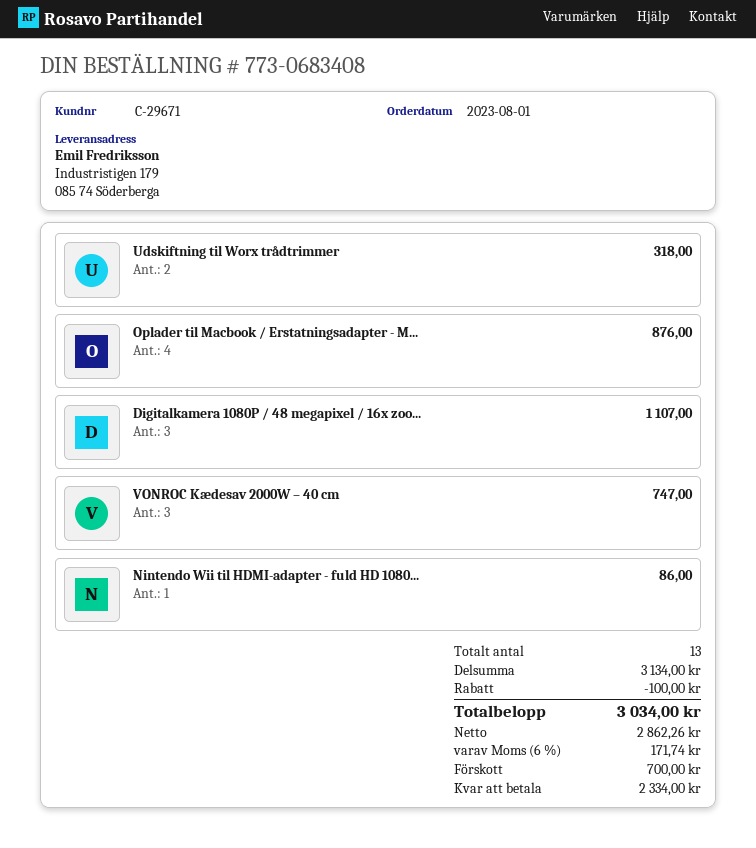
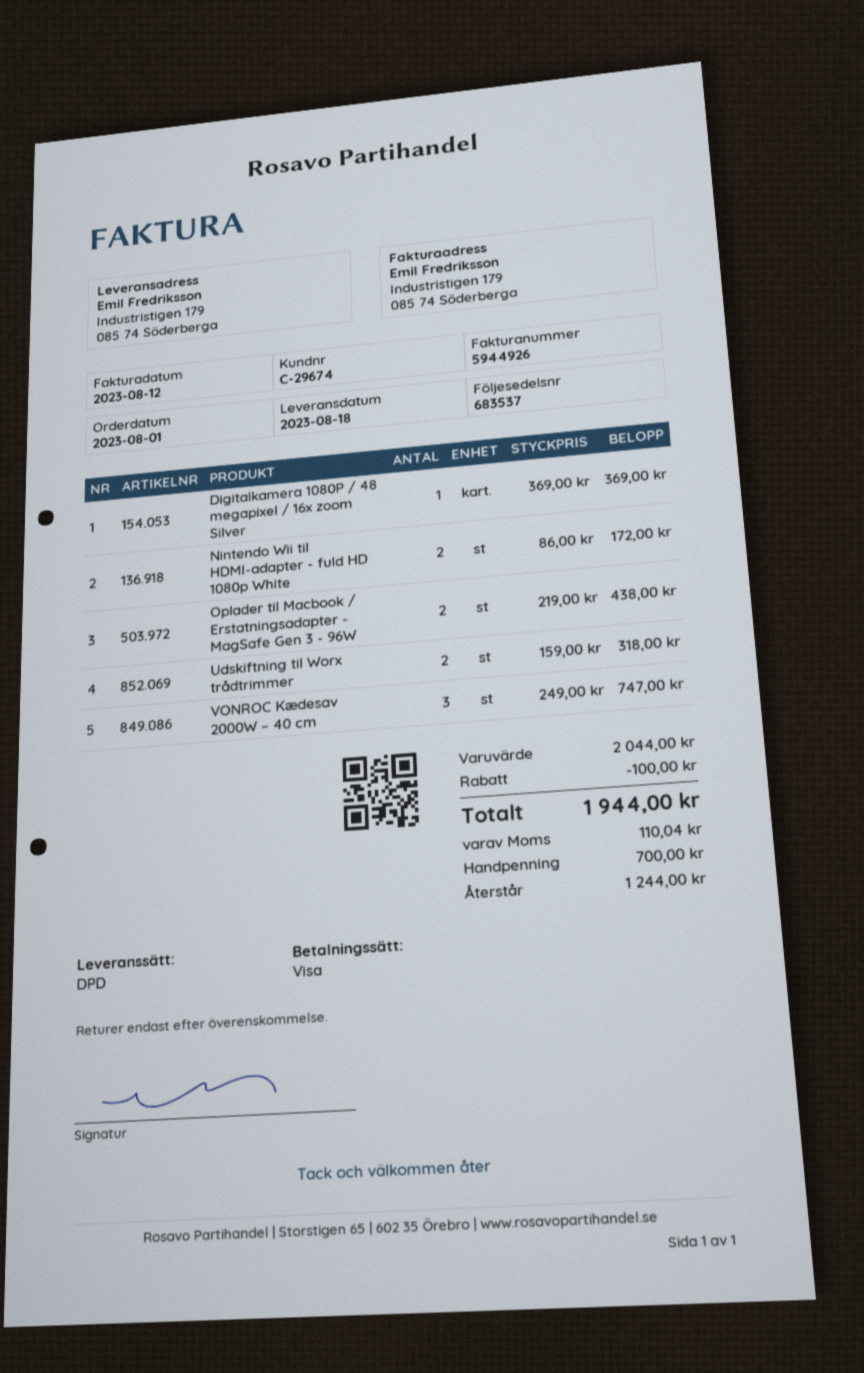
customer number: C-29671 -> C-29674
Oplader til Macbook / Erstatningsadapter - M...: 4 for 876.00 -> 2 for 438.00
Digitalkamera 1080P / 48 megapixel / 16x zoo...: 3 for 1107.00 -> 1 for 369.00
Nintendo Wii til HDMI-adapter - fuld HD 1080...: 1 for 86.00 -> 2 for 172.00
subtotal: 3134.00 -> 2044.00
tax: 171.74 -> 110.04
total: 3034.00 -> 1944.00
balance: 2334.00 -> 1244.00

